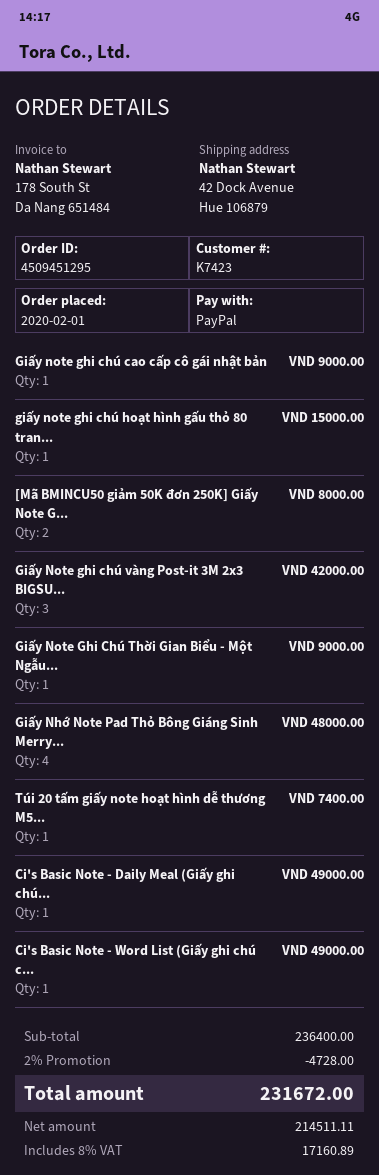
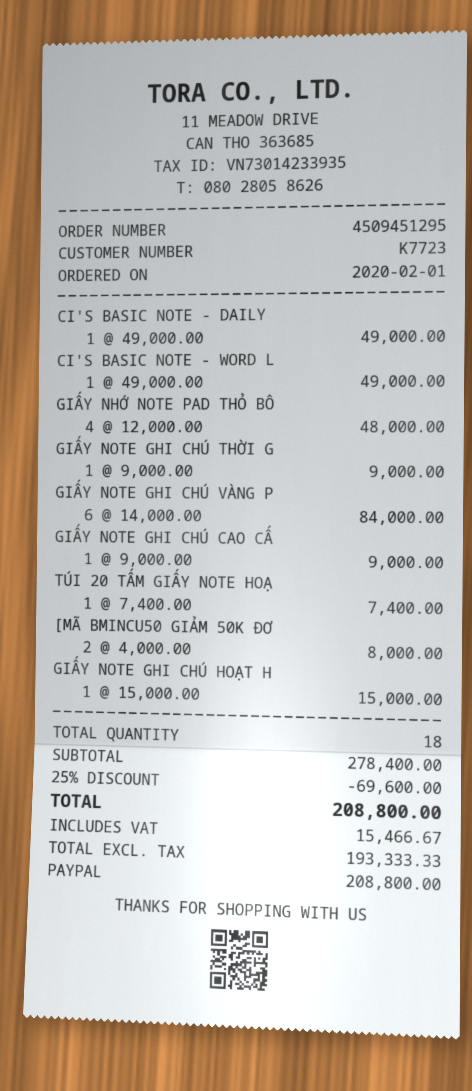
customer number: K7423 -> K7723
Giấy Note ghi chú vàng Post-it 3M 2x3 BIGSU...: 3 for 42000.00 -> 6 for 84000.00
subtotal: 236400.00 -> 278400.00
discount: 2% = 4728.00 -> 25% = 69600.00
net: 214511.11 -> 193333.33
tax: 17160.89 -> 15466.67
total: 231672.00 -> 208800.00

